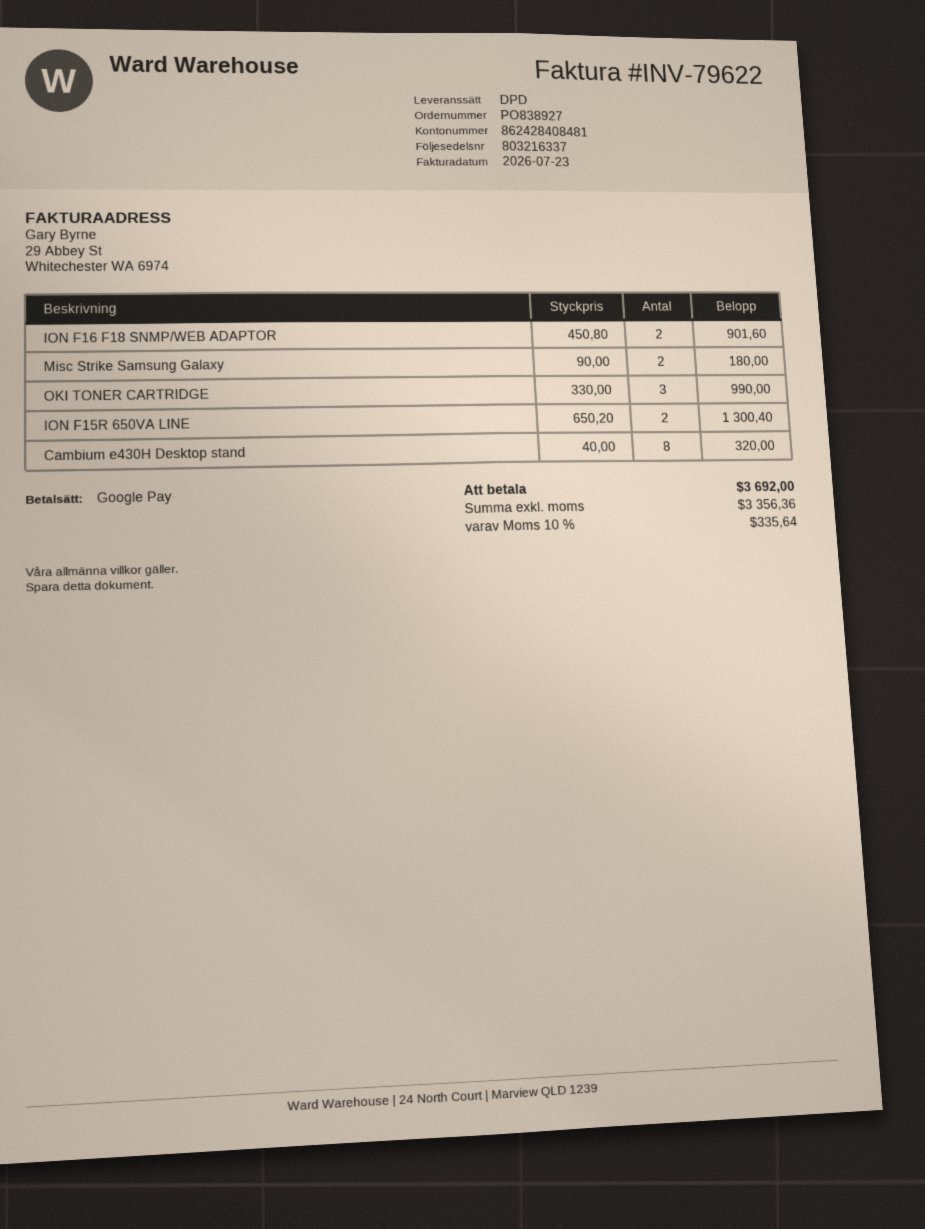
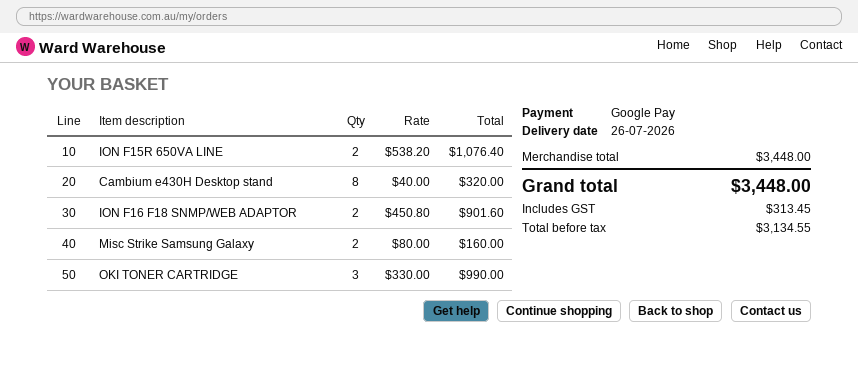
Misc Strike Samsung Galaxy: 2 x 90.00 = 180.00 -> 2 x 80.00 = 160.00
ION F15R 650VA LINE: 2 x 650.20 = 1300.40 -> 2 x 538.20 = 1076.40
net: 3356.36 -> 3134.55
tax: 335.64 -> 313.45
total: 3692.00 -> 3448.00

